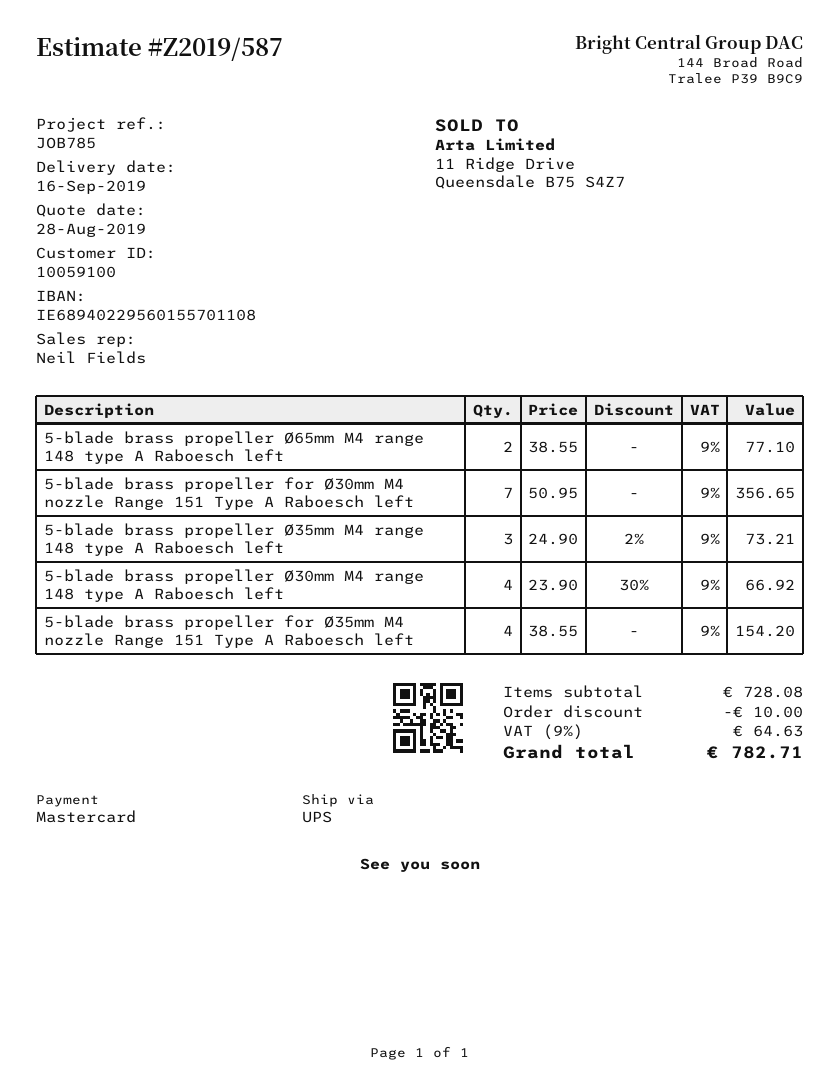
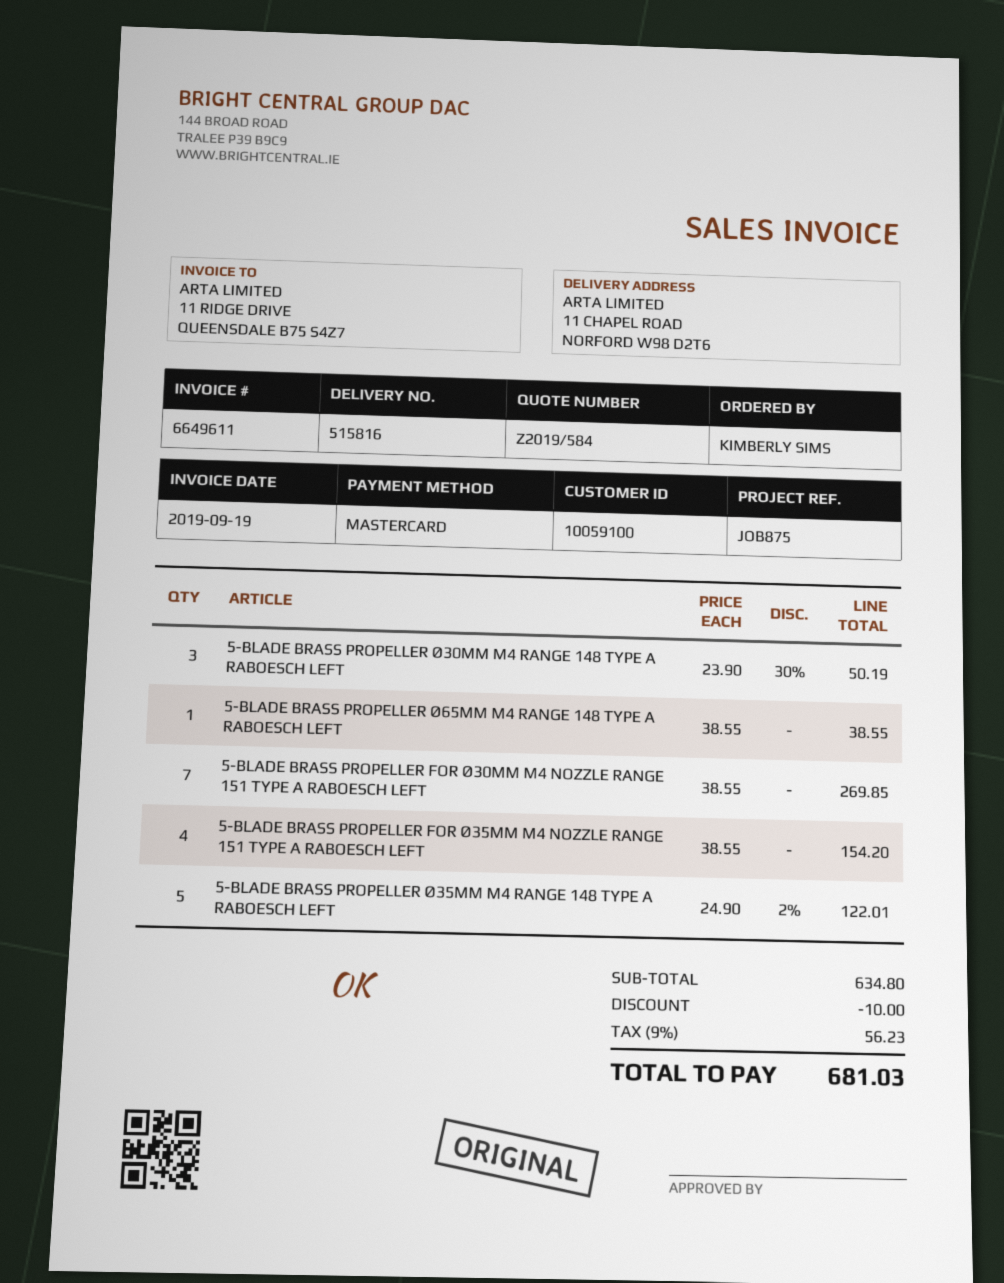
quote number: Z2019/587 -> Z2019/584
reference: JOB785 -> JOB875
5-blade brass propeller Ø65mm M4 range 148 type A Raboesch left: 2 x 38.55 = 77.10 -> 1 x 38.55 = 38.55
5-blade brass propeller for Ø30mm M4 nozzle Range 151 Type A Raboesch left: 7 x 50.95 = 356.65 -> 7 x 38.55 = 269.85
5-blade brass propeller Ø35mm M4 range 148 type A Raboesch left: 3 x 24.90 - 2% = 73.21 -> 5 x 24.90 - 2% = 122.01
5-blade brass propeller Ø30mm M4 range 148 type A Raboesch left: 4 x 23.90 - 30% = 66.92 -> 3 x 23.90 - 30% = 50.19
subtotal: 728.08 -> 634.80
tax: 9% = 64.63 -> 9% = 56.23
total: 782.71 -> 681.03

